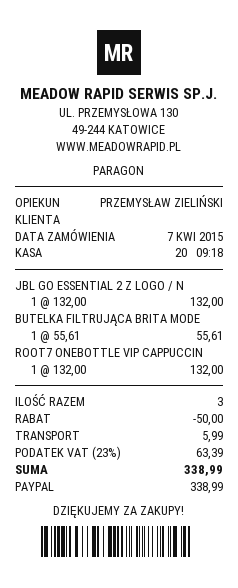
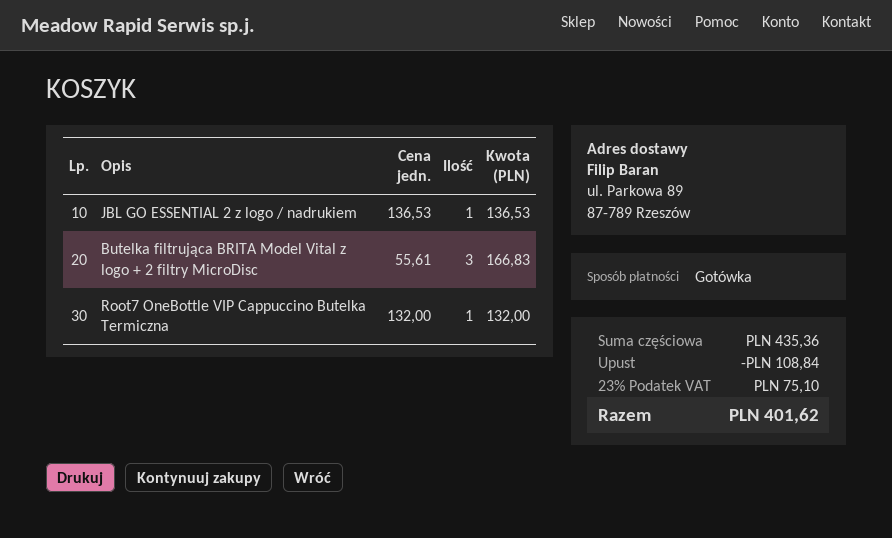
payment method: PayPal -> cash
JBL GO ESSENTIAL 2 Z LOGO / N: 1 x 132.00 = 132.00 -> 1 x 136.53 = 136.53
BUTELKA FILTRUJĄCA BRITA MODE: 1 x 55.61 = 55.61 -> 3 x 55.61 = 166.83
discount: 50.00 -> 108.84
shipping: 5.99 -> none
tax: 23% = 63.39 -> 23% = 75.10
total: 338.99 -> 401.62

